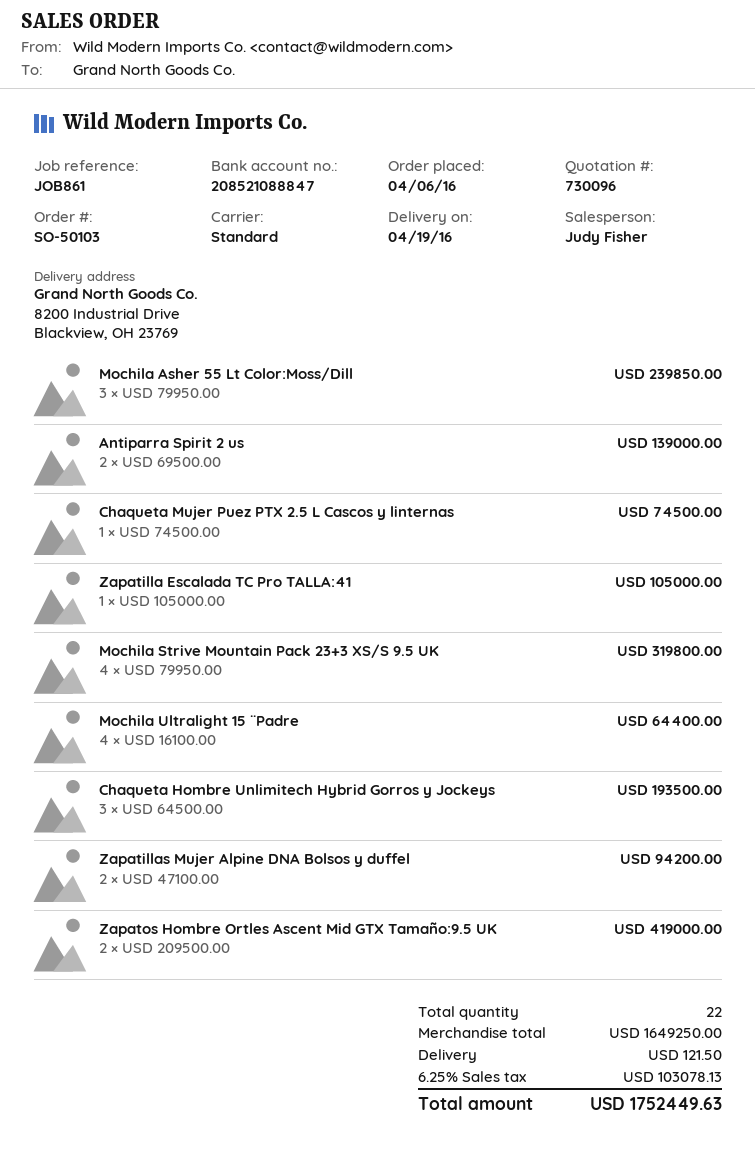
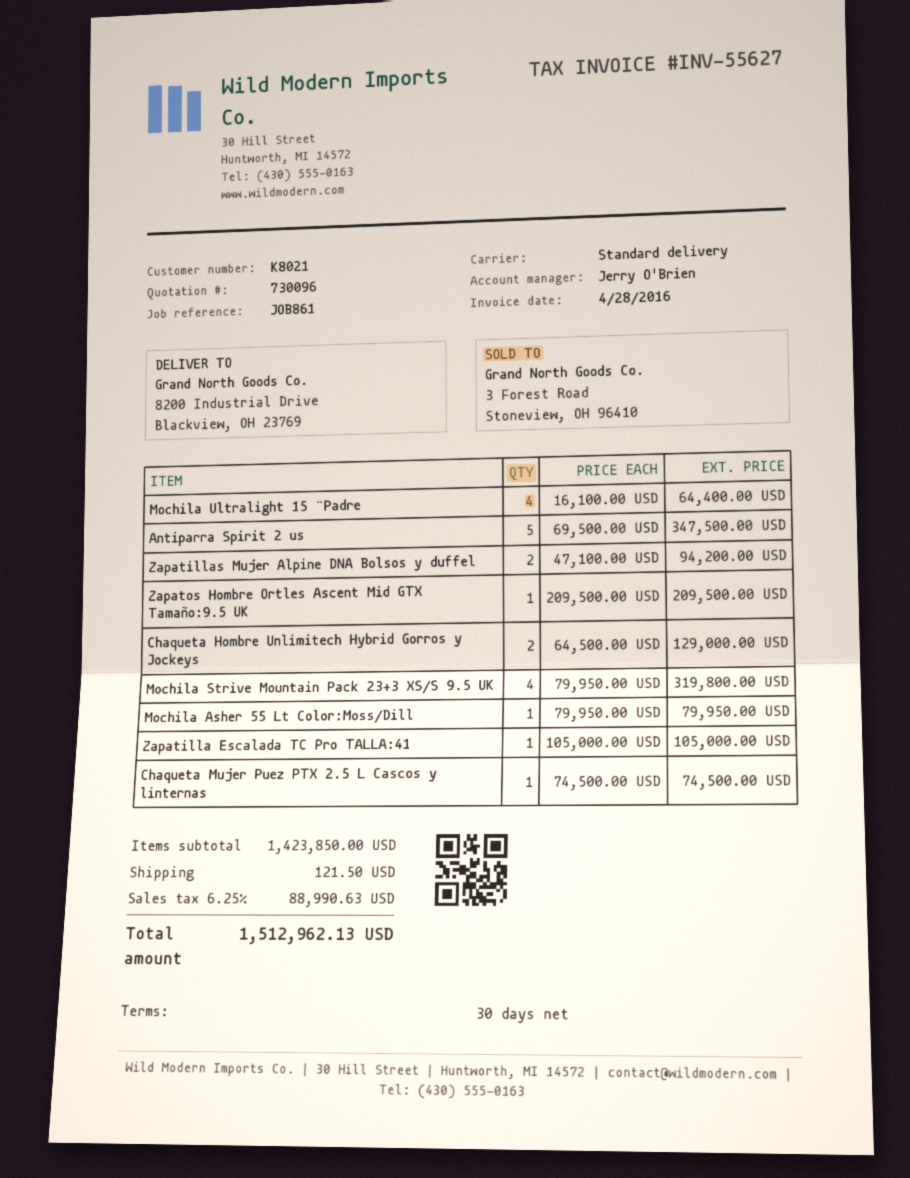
sales rep: Judy Fisher -> Jerry O'Brien
Mochila Asher 55 Lt Color:Moss/Dill: 3 x 79950.00 = 239850.00 -> 1 x 79950.00 = 79950.00
Antiparra Spirit 2 us: 2 x 69500.00 = 139000.00 -> 5 x 69500.00 = 347500.00
Chaqueta Hombre Unlimitech Hybrid Gorros y Jockeys: 3 x 64500.00 = 193500.00 -> 2 x 64500.00 = 129000.00
Zapatos Hombre Ortles Ascent Mid GTX Tamaño:9.5 UK: 2 x 209500.00 = 419000.00 -> 1 x 209500.00 = 209500.00
subtotal: 1649250.00 -> 1423850.00
tax: 6.25% = 103078.13 -> 6.25% = 88990.63
total: 1752449.63 -> 1512962.13

